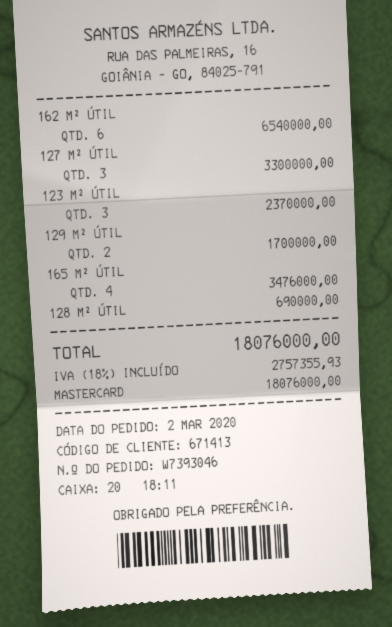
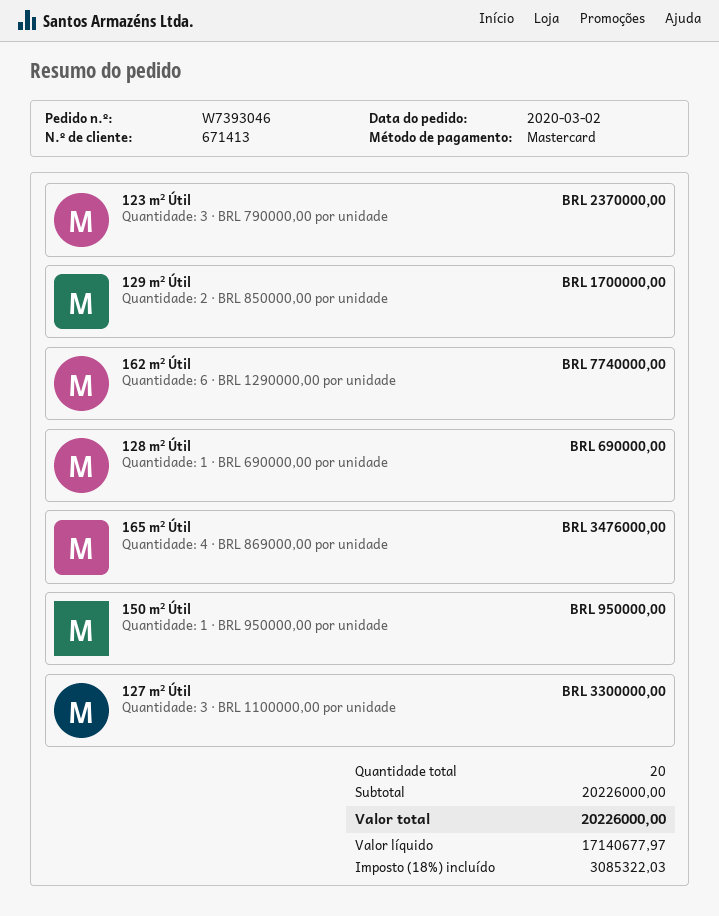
162 M² ÚTIL: 6 for 6540000.00 -> 6 for 7740000.00
150 m² Útil: none -> 1 for 950000.00
tax: 18% = 2757355.93 -> 18% = 3085322.03
total: 18076000.00 -> 20226000.00

